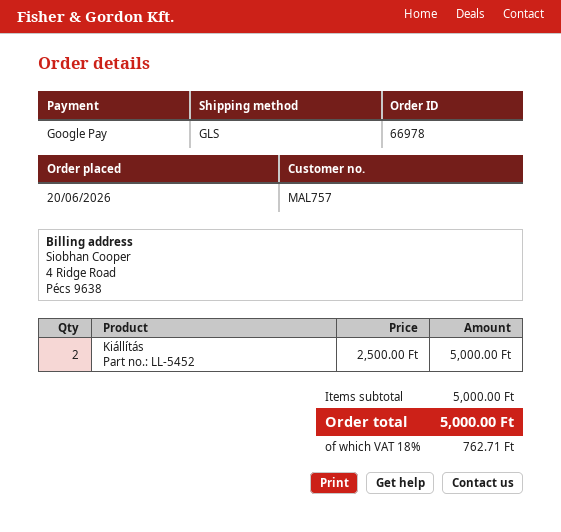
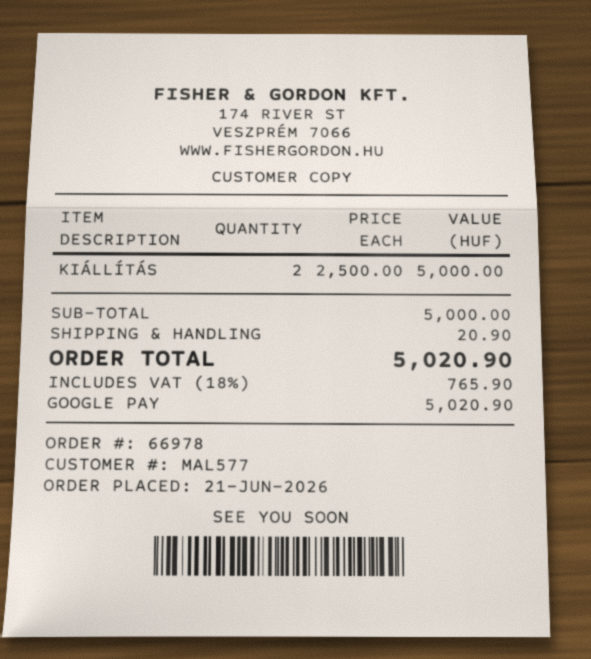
order date: 2026-06-20 -> 2026-06-21
customer number: MAL757 -> MAL577
shipping: none -> 20.90
tax: 18% = 762.71 -> 18% = 765.90
total: 5000.00 -> 5020.90

